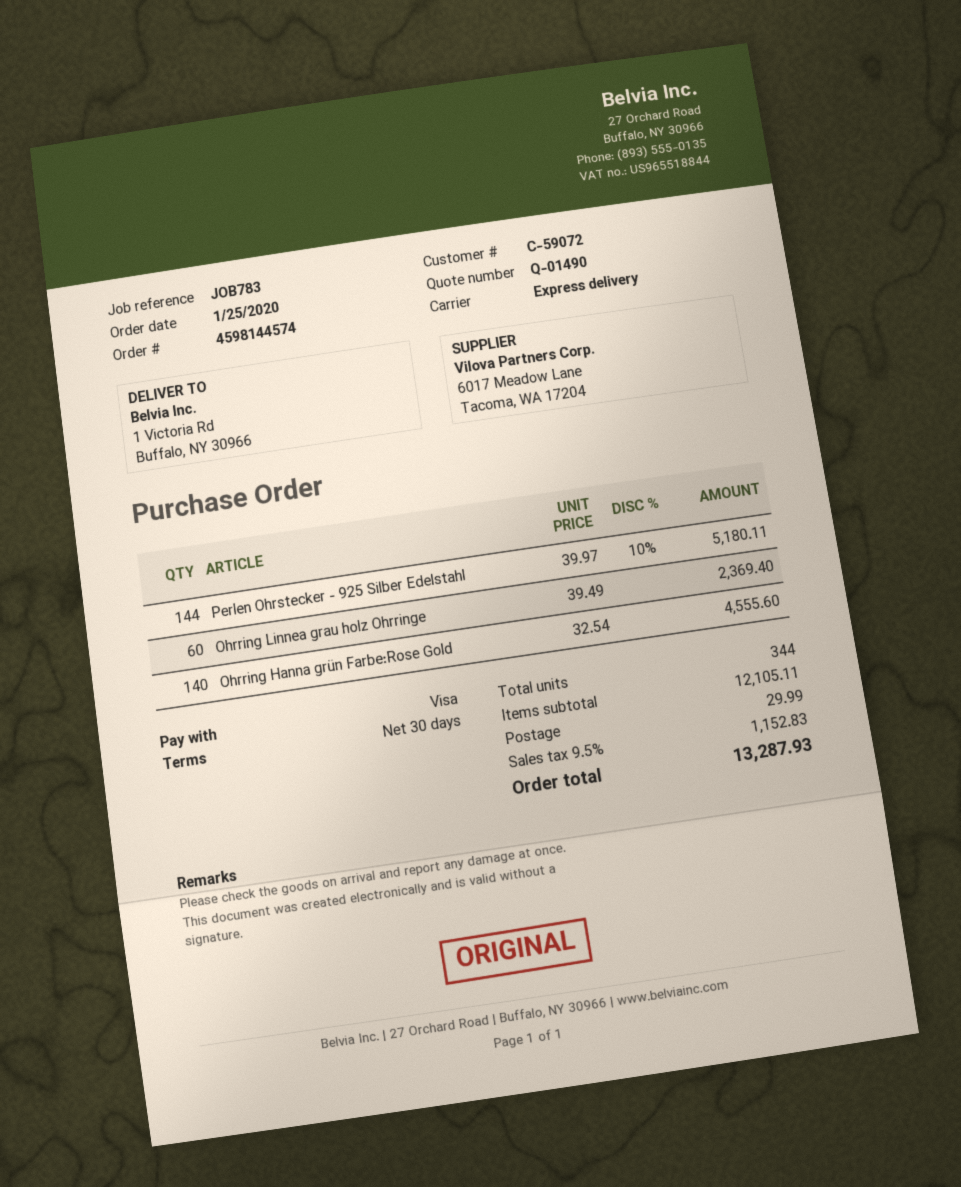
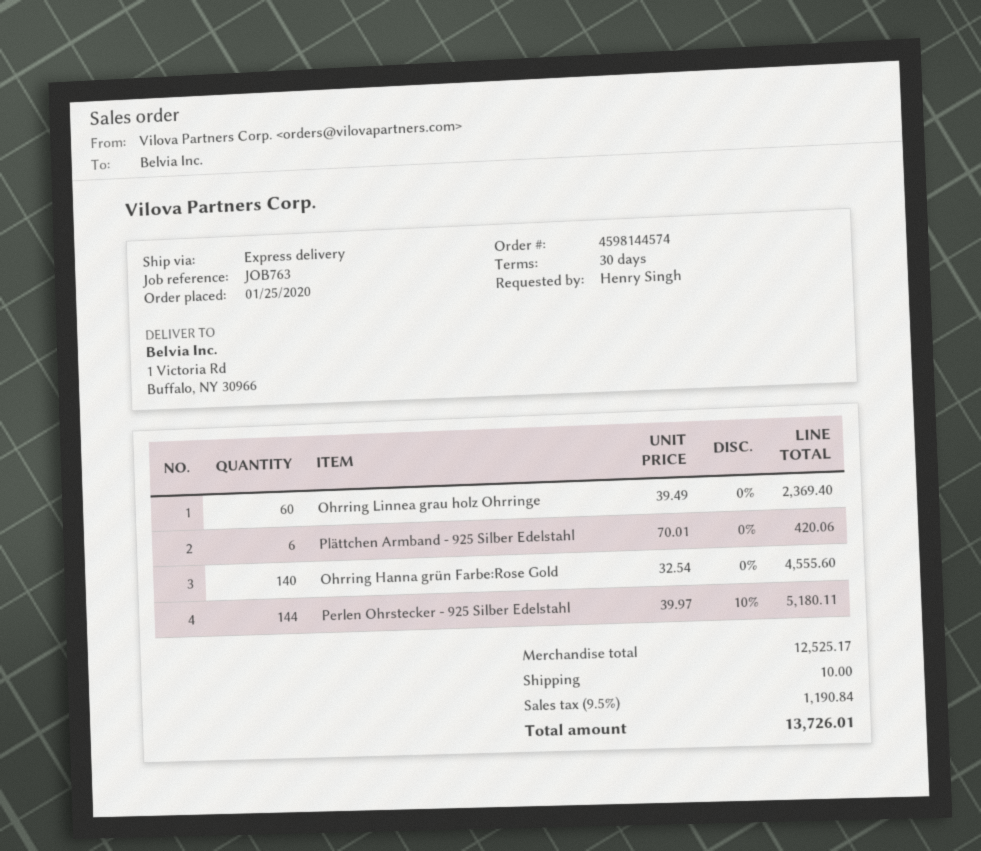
reference: JOB783 -> JOB763
Plättchen Armband - 925 Silber Edelstahl: none -> 6 x 70.01 = 420.06
subtotal: 12105.11 -> 12525.17
shipping: 29.99 -> 10.00
tax: 9.5% = 1152.83 -> 9.5% = 1190.84
total: 13287.93 -> 13726.01

